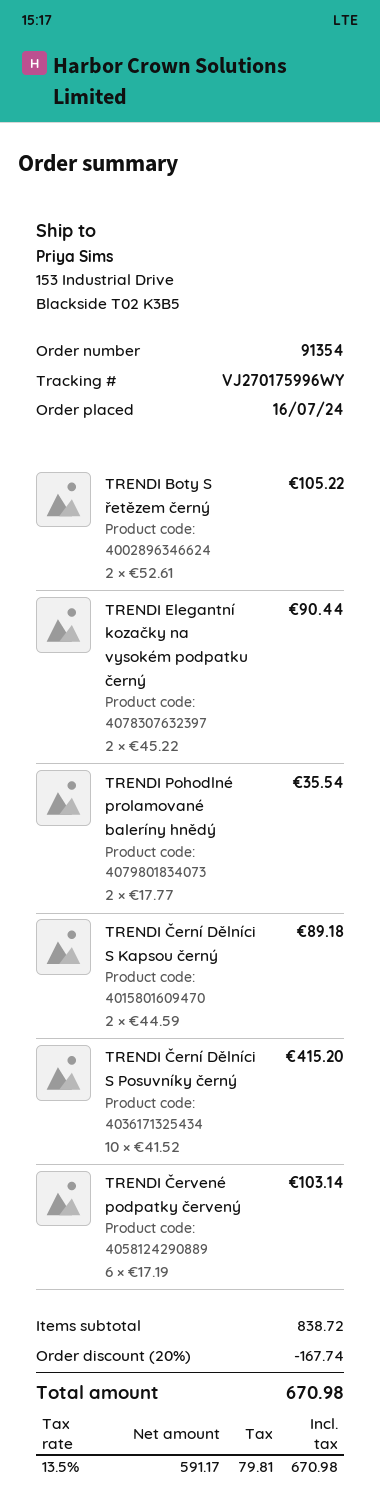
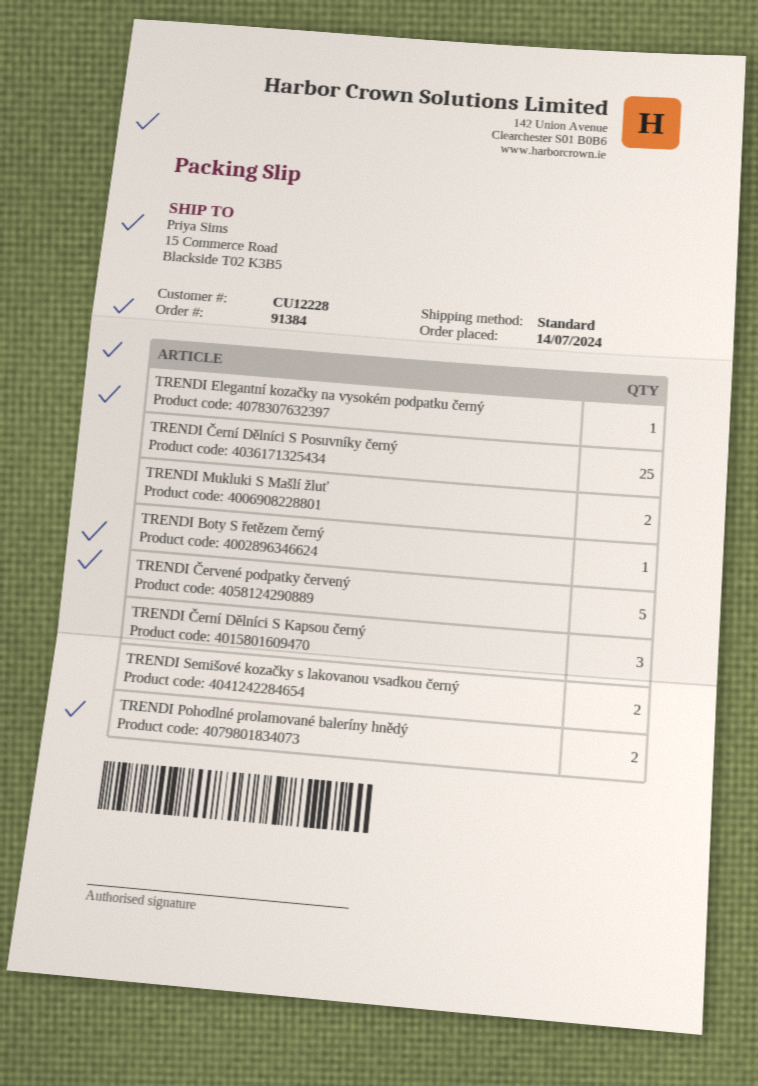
order number: 91354 -> 91384
order date: 2024-07-16 -> 2024-07-14
ship to: 153 Industrial Drive, Blackside T02 K3B5 -> 15 Commerce Road, Blackside T02 K3B5
TRENDI Boty S řetězem černý: 2 -> 1
TRENDI Elegantní kozačky na vysokém podpatku černý: 2 -> 1
TRENDI Černí Dělníci S Kapsou černý: 2 -> 3
TRENDI Černí Dělníci S Posuvníky černý: 10 -> 25
TRENDI Červené podpatky červený: 6 -> 5
TRENDI Mukluki S Mašlí žluť: none -> 2
TRENDI Semišové kozačky s lakovanou vsadkou černý: none -> 2

